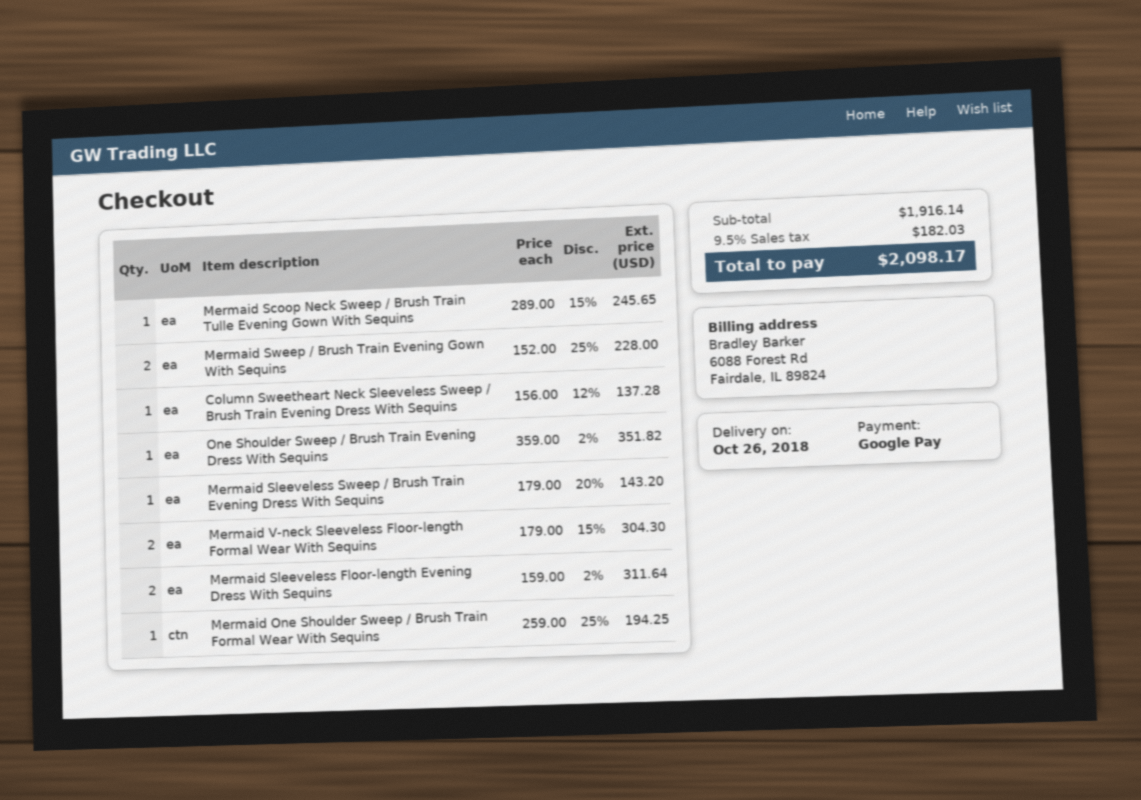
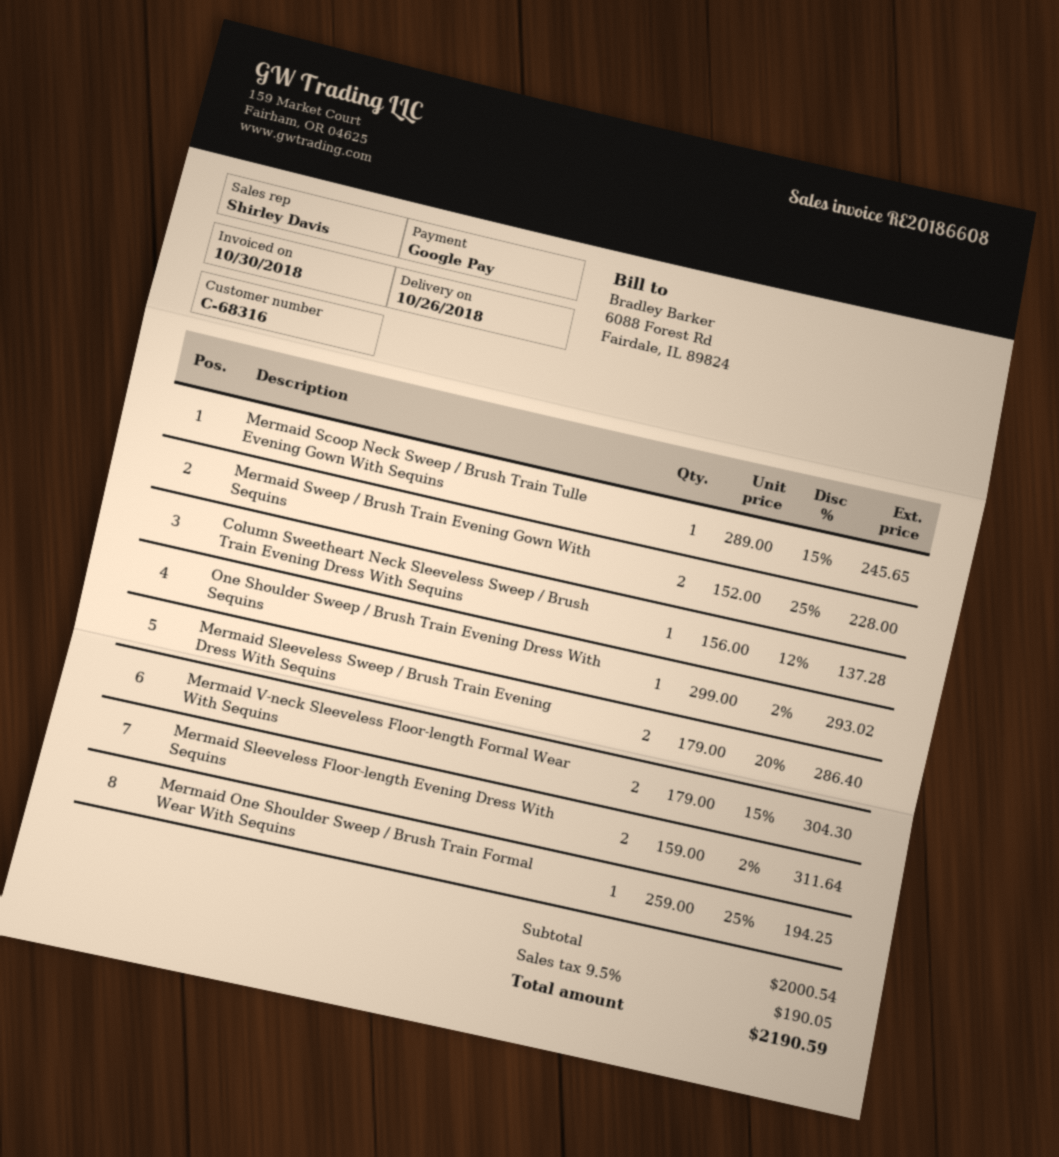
One Shoulder Sweep / Brush Train Evening Dress With Sequins: 1 x 359.00 - 2% = 351.82 -> 1 x 299.00 - 2% = 293.02
Mermaid Sleeveless Sweep / Brush Train Evening Dress With Sequins: 1 x 179.00 - 20% = 143.20 -> 2 x 179.00 - 20% = 286.40
subtotal: 1916.14 -> 2000.54
tax: 9.5% = 182.03 -> 9.5% = 190.05
total: 2098.17 -> 2190.59

